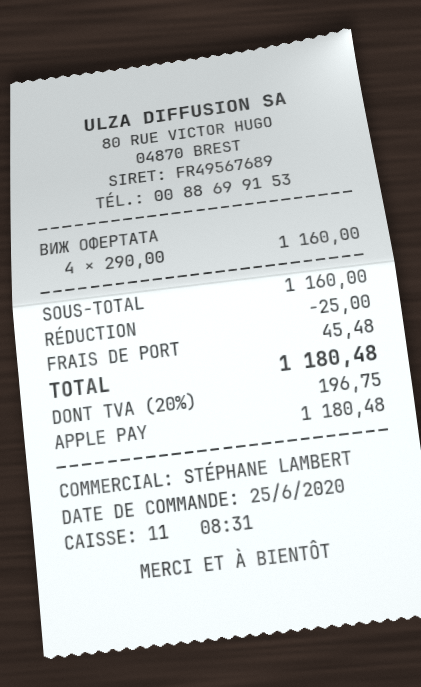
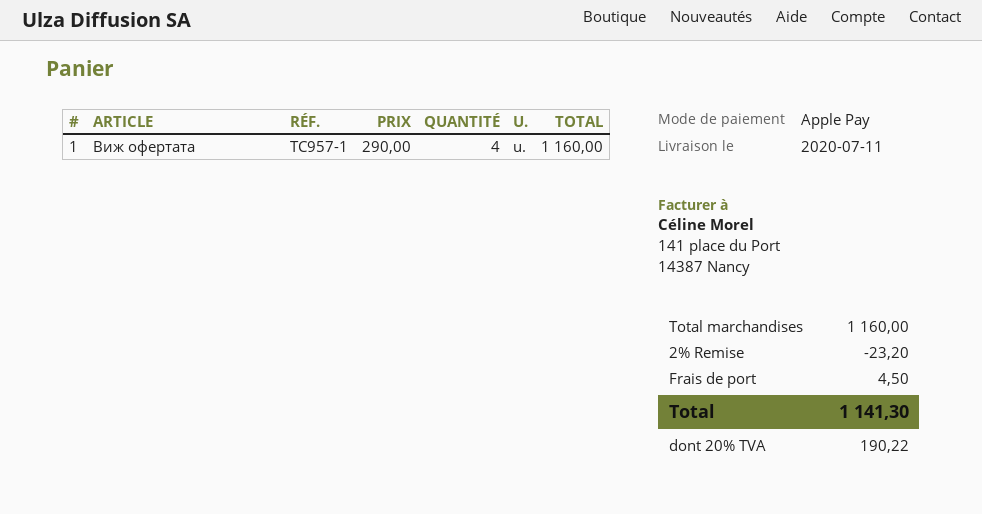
discount: 25.00 -> 23.20
shipping: 45.48 -> 4.50
tax: 20% = 196.75 -> 20% = 190.22
total: 1180.48 -> 1141.30

